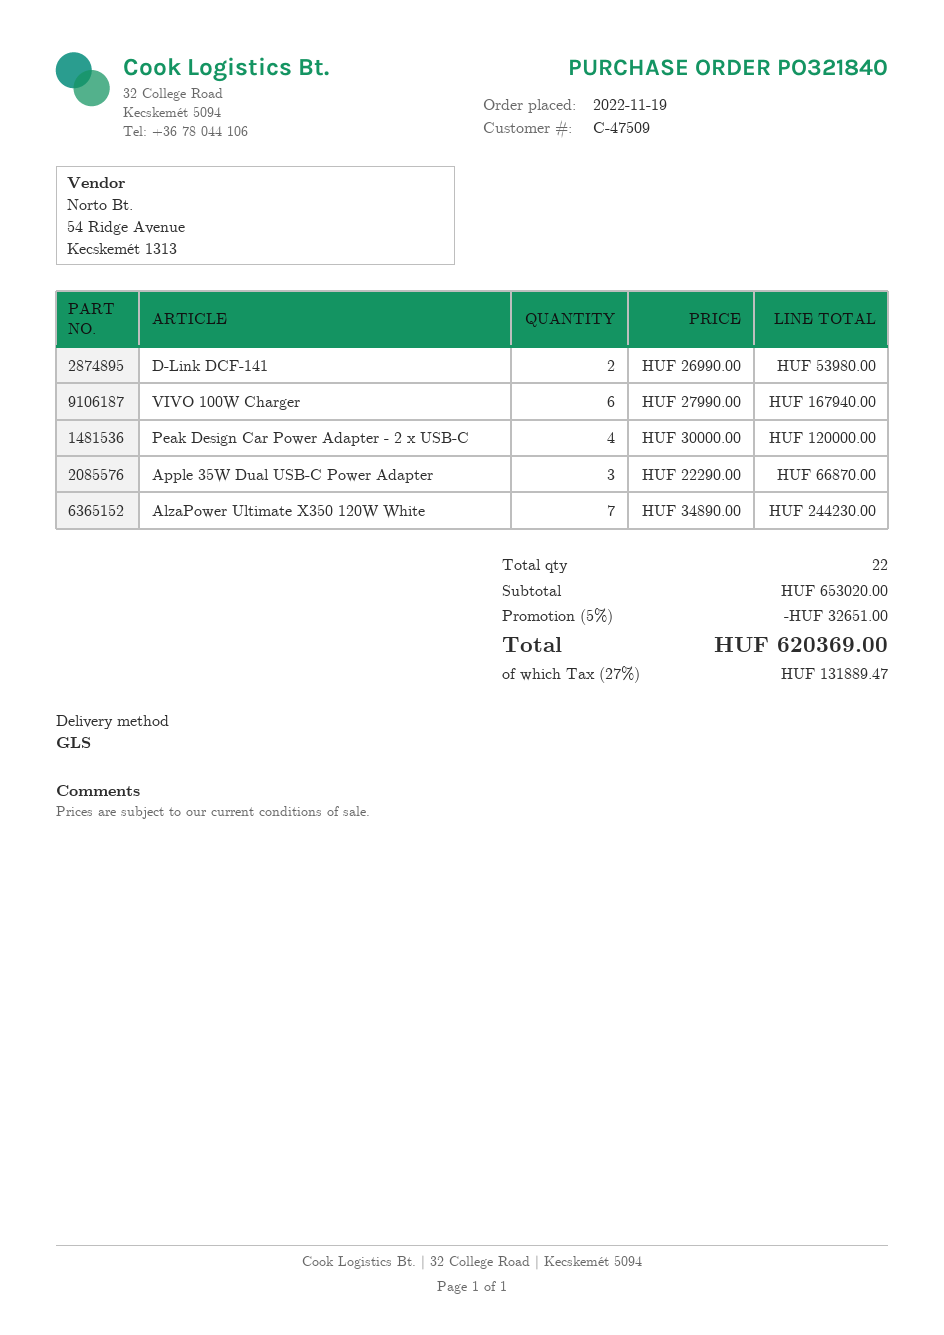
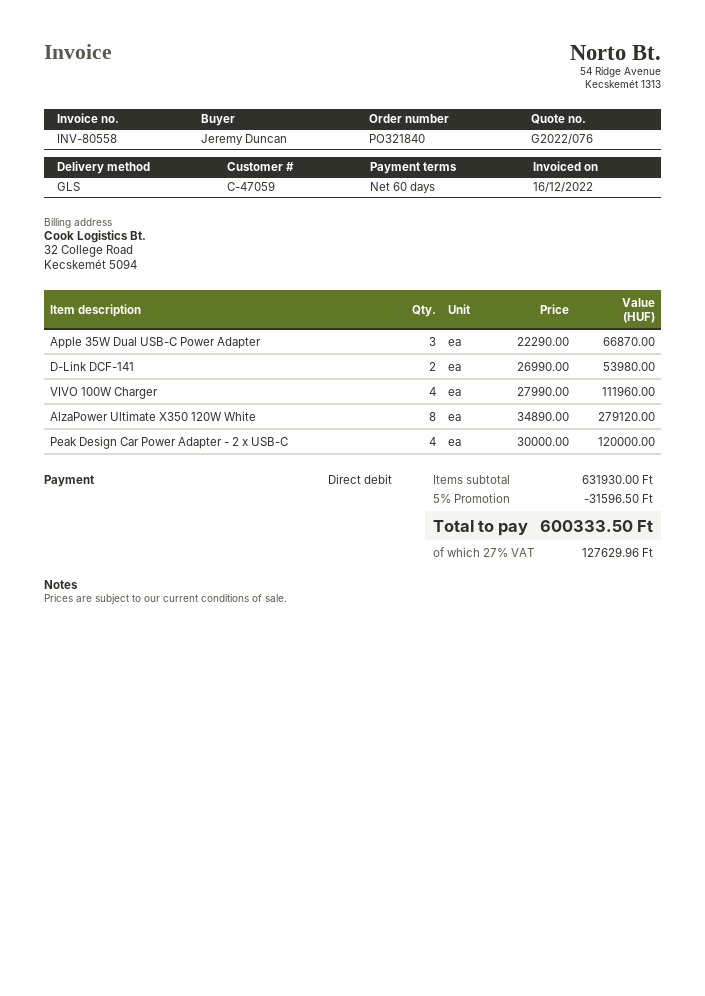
customer number: C-47509 -> C-47059
VIVO 100W Charger: 6 x 27990.00 = 167940.00 -> 4 x 27990.00 = 111960.00
AlzaPower Ultimate X350 120W White: 7 x 34890.00 = 244230.00 -> 8 x 34890.00 = 279120.00
subtotal: 653020.00 -> 631930.00
discount: 5% = 32651.00 -> 5% = 31596.50
tax: 27% = 131889.47 -> 27% = 127629.96
total: 620369.00 -> 600333.50

